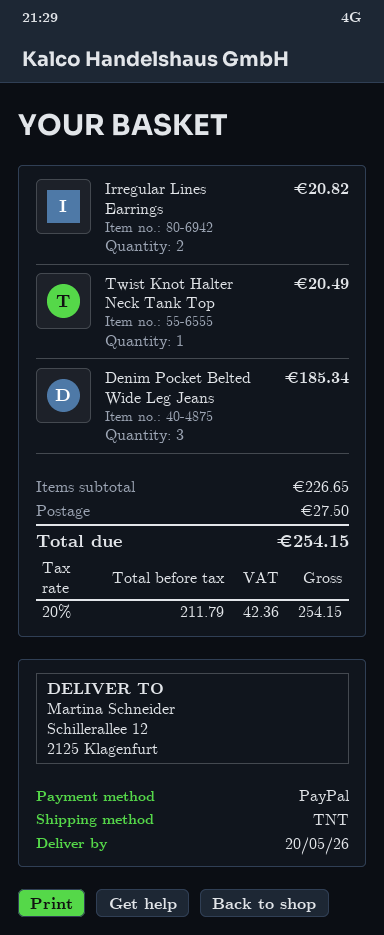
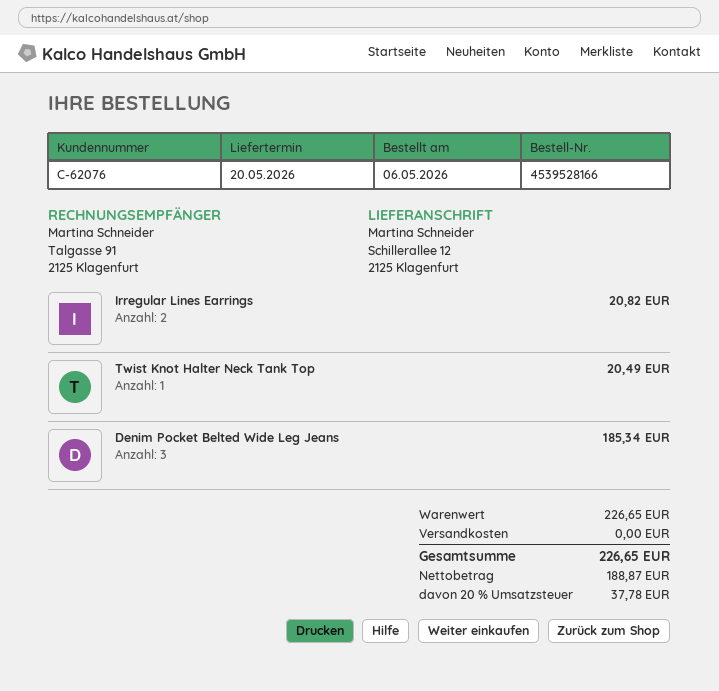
shipping: 27.50 -> 0.00
net: 211.79 -> 188.87
tax: 20% = 42.36 -> 20% = 37.78
total: 254.15 -> 226.65

